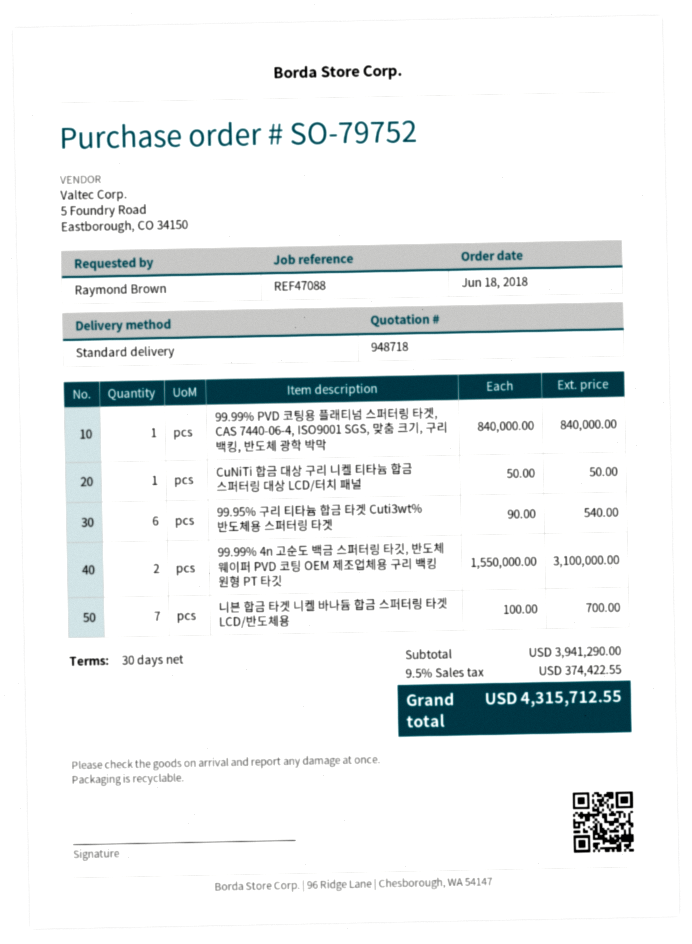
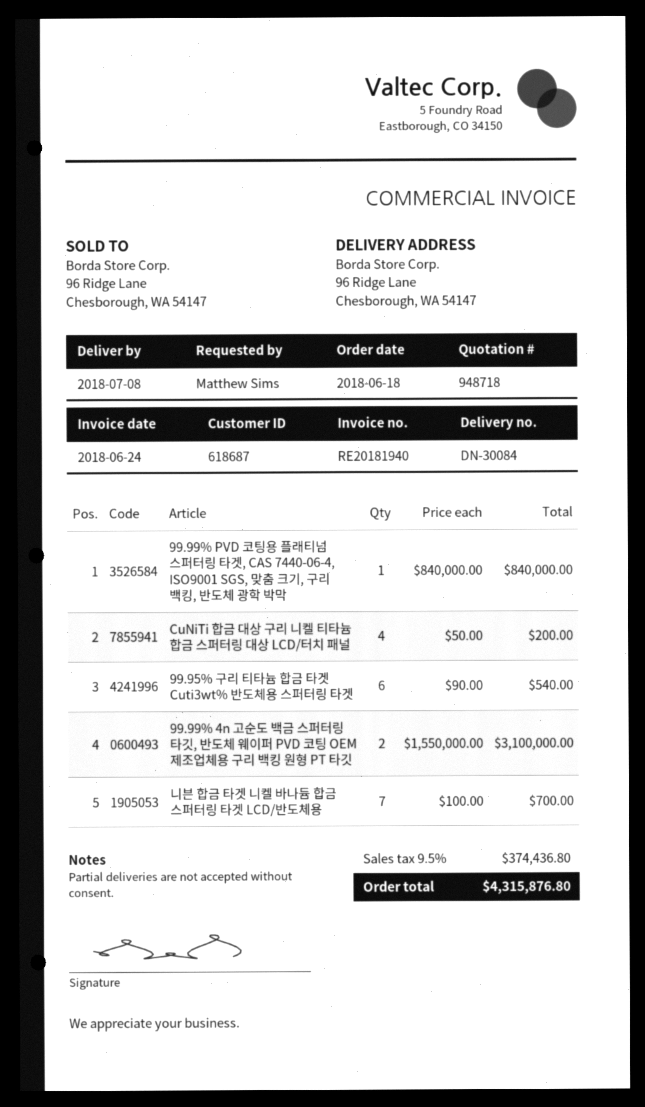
ordered by: Raymond Brown -> Matthew Sims
CuNiTi 합금 대상 구리 니켈 티타늄 합금 스퍼터링 대상 LCD/터치 패널: 1 x 50.00 = 50.00 -> 4 x 50.00 = 200.00
tax: 9.5% = 374422.55 -> 9.5% = 374436.80
total: 4315712.55 -> 4315876.80

